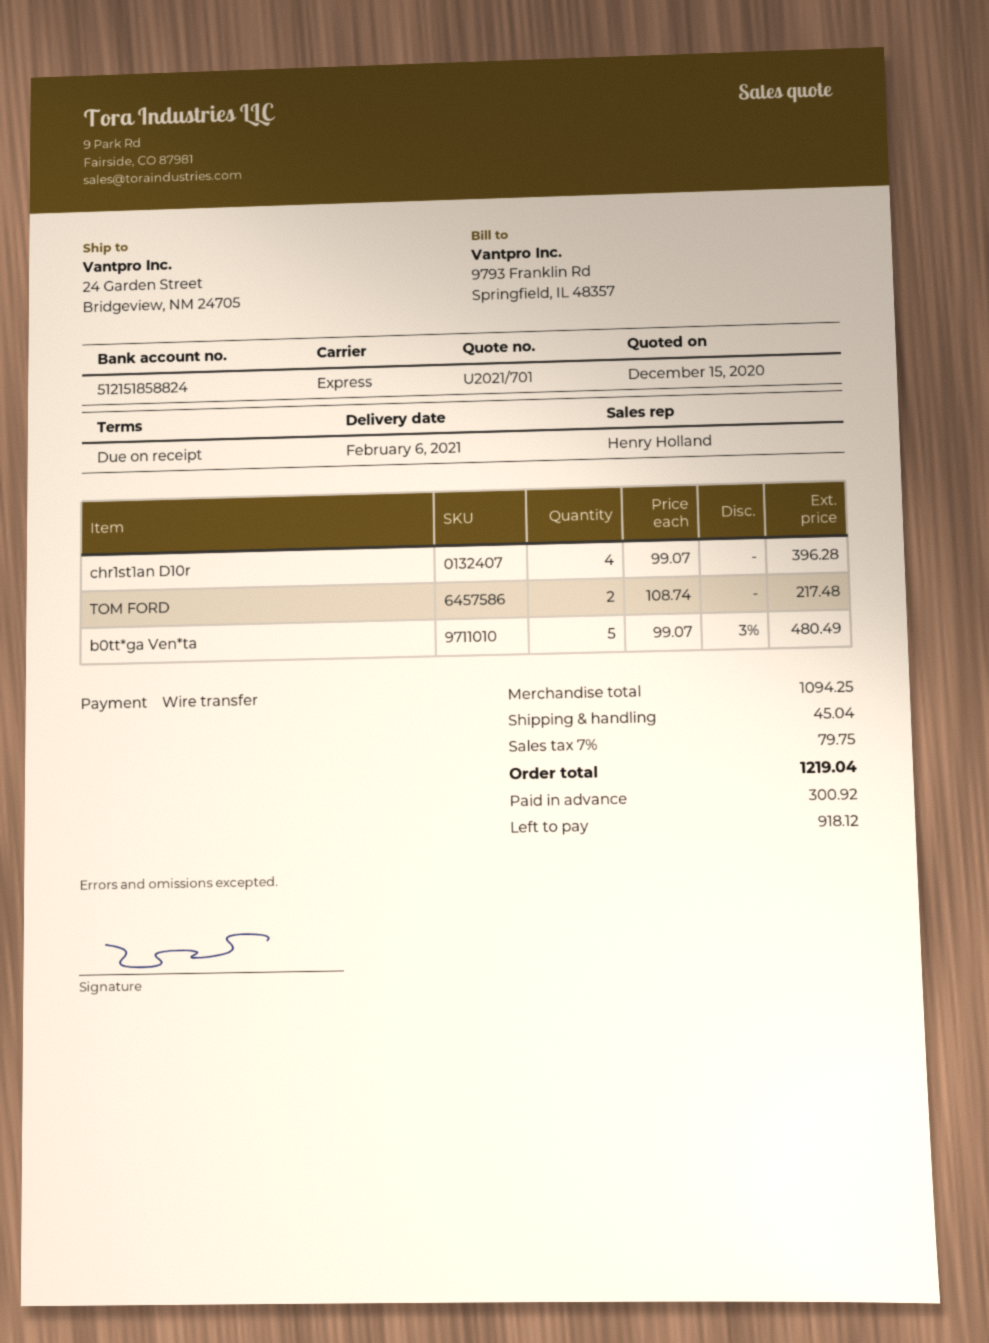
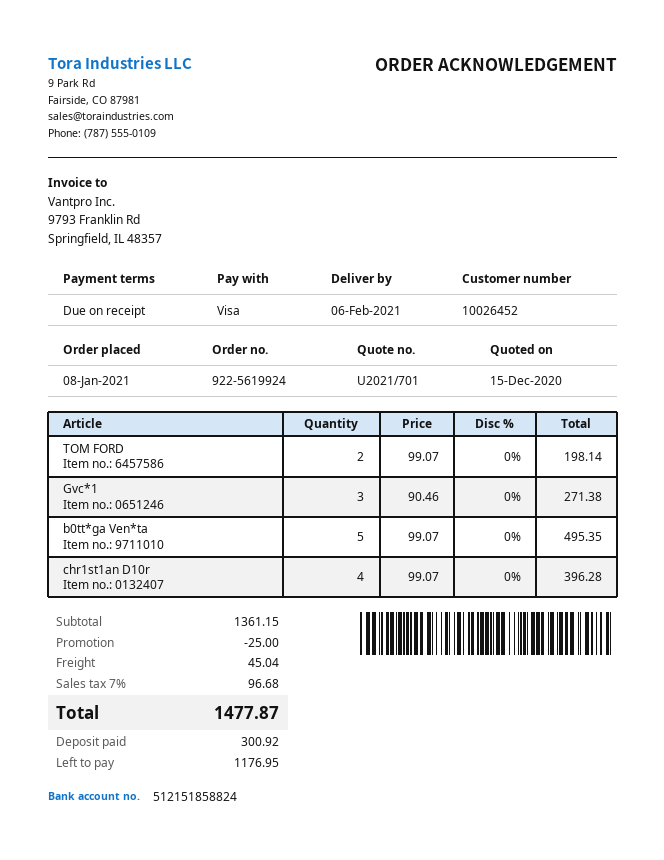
payment method: bank transfer -> Visa
TOM FORD: 2 x 108.74 = 217.48 -> 2 x 99.07 = 198.14
b0tt*ga Ven*ta: 5 x 99.07 - 3% = 480.49 -> 5 x 99.07 = 495.35
Gvc*1: none -> 3 x 90.46 = 271.38
subtotal: 1094.25 -> 1361.15
discount: none -> 25.00
tax: 7% = 79.75 -> 7% = 96.68
total: 1219.04 -> 1477.87
balance: 918.12 -> 1176.95

